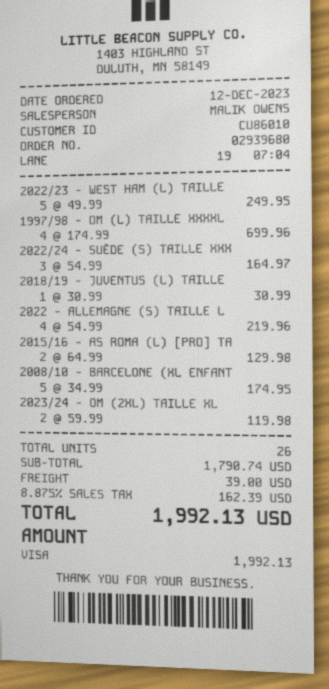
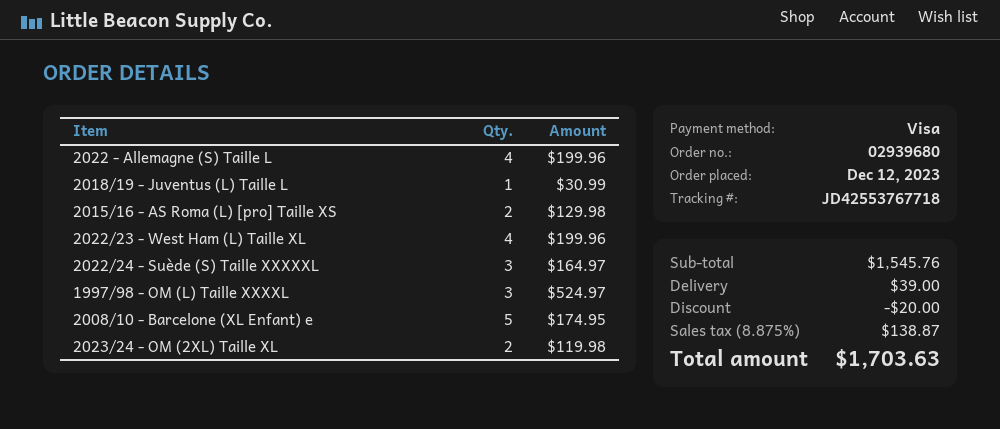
2022/23 - WEST HAM (L) TAILLE: 5 for 249.95 -> 4 for 199.96
1997/98 - OM (L) TAILLE XXXXL: 4 for 699.96 -> 3 for 524.97
2022 - ALLEMAGNE (S) TAILLE L: 4 for 219.96 -> 4 for 199.96
subtotal: 1790.74 -> 1545.76
discount: none -> 20.00
tax: 8.875% = 162.39 -> 8.875% = 138.87
total: 1992.13 -> 1703.63

